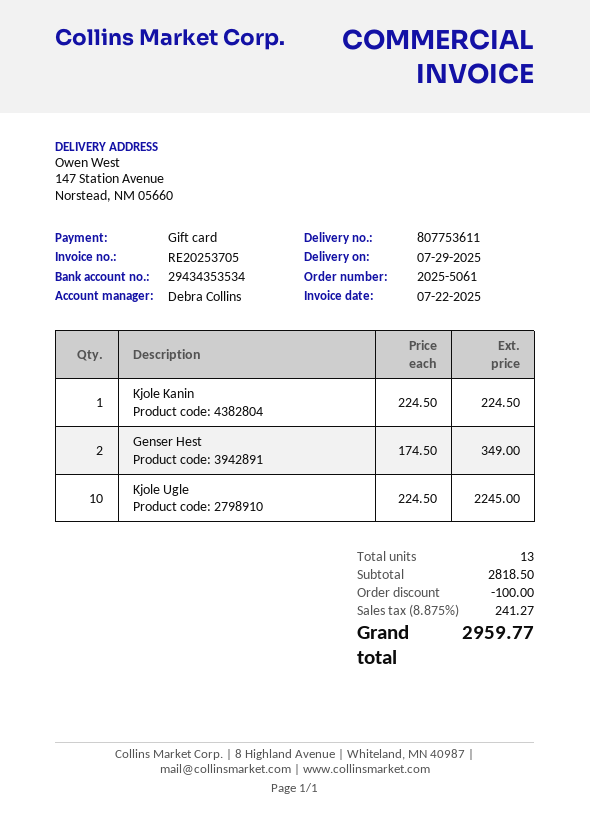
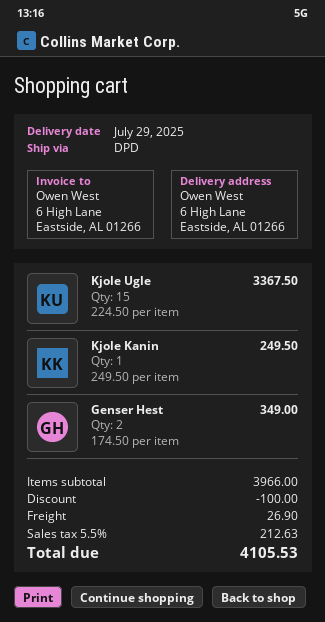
ship to: 147 Station Avenue, Norstead, NM 05660 -> 6 High Lane, Eastside, AL 01266
Kjole Kanin: 1 x 224.50 = 224.50 -> 1 x 249.50 = 249.50
Kjole Ugle: 10 x 224.50 = 2245.00 -> 15 x 224.50 = 3367.50
subtotal: 2818.50 -> 3966.00
shipping: none -> 26.90
tax: 8.875% = 241.27 -> 5.5% = 212.63
total: 2959.77 -> 4105.53

